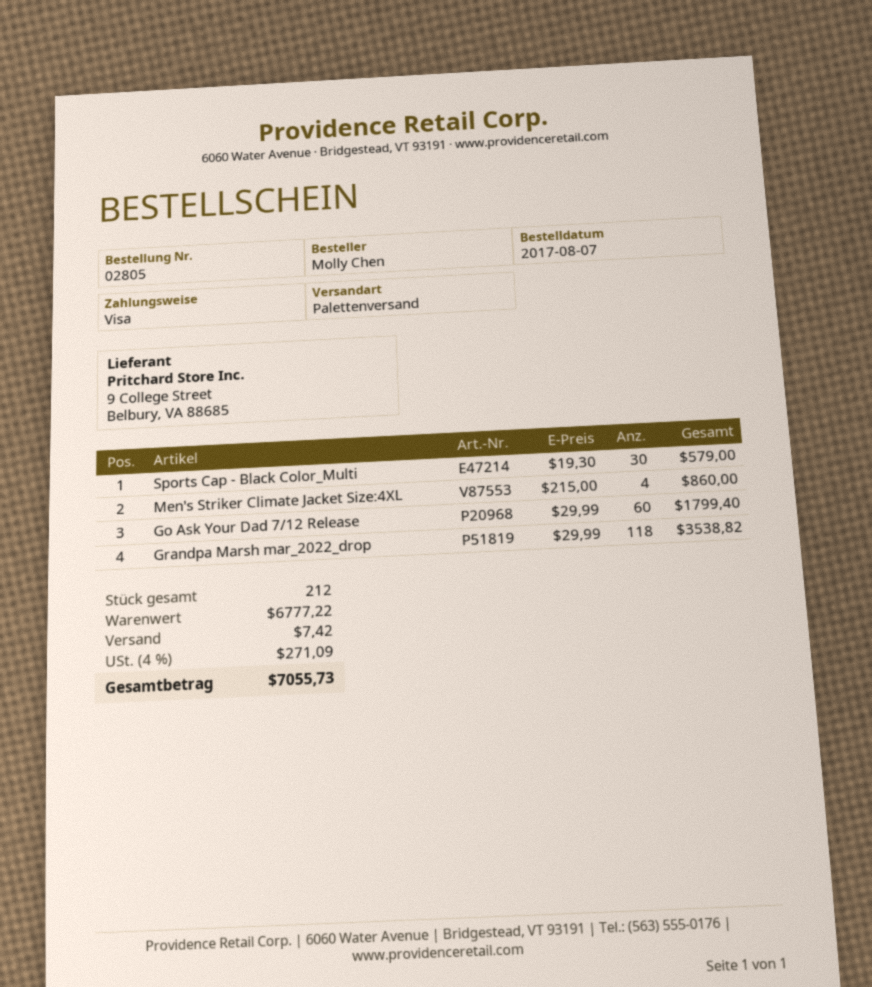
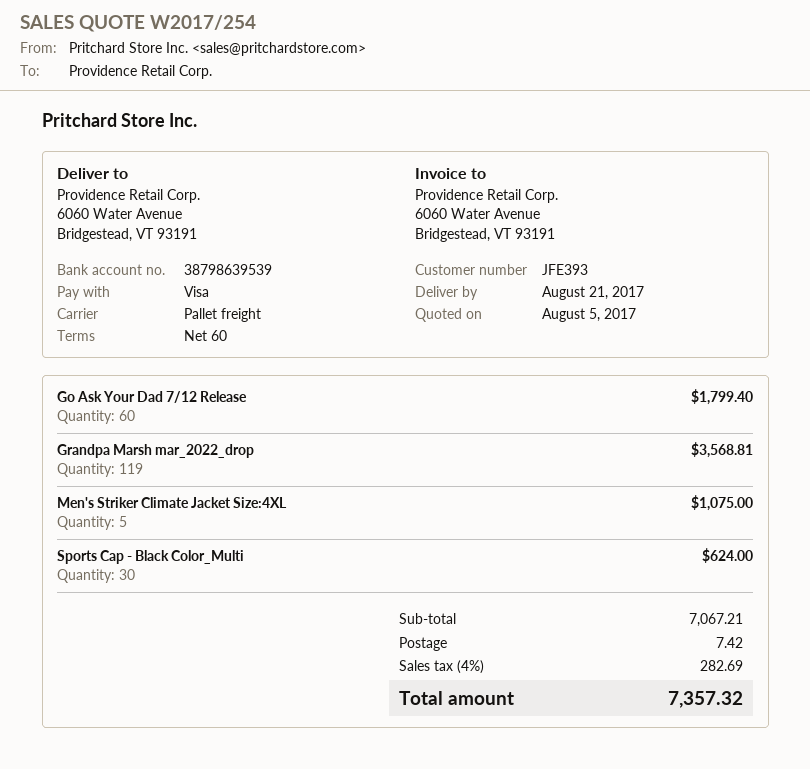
Sports Cap - Black Color_Multi: 30 for 579.00 -> 30 for 624.00
Men's Striker Climate Jacket Size:4XL: 4 for 860.00 -> 5 for 1075.00
Grandpa Marsh mar_2022_drop: 118 for 3538.82 -> 119 for 3568.81
subtotal: 6777.22 -> 7067.21
tax: 4% = 271.09 -> 4% = 282.69
total: 7055.73 -> 7357.32

